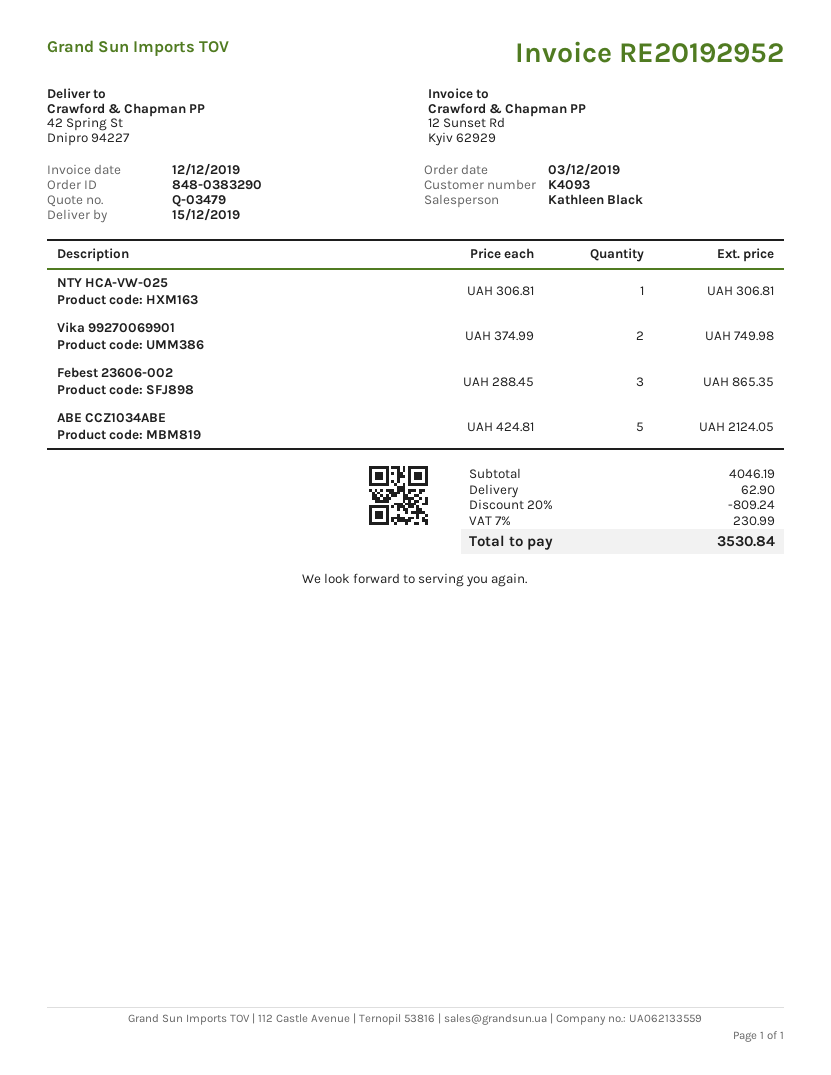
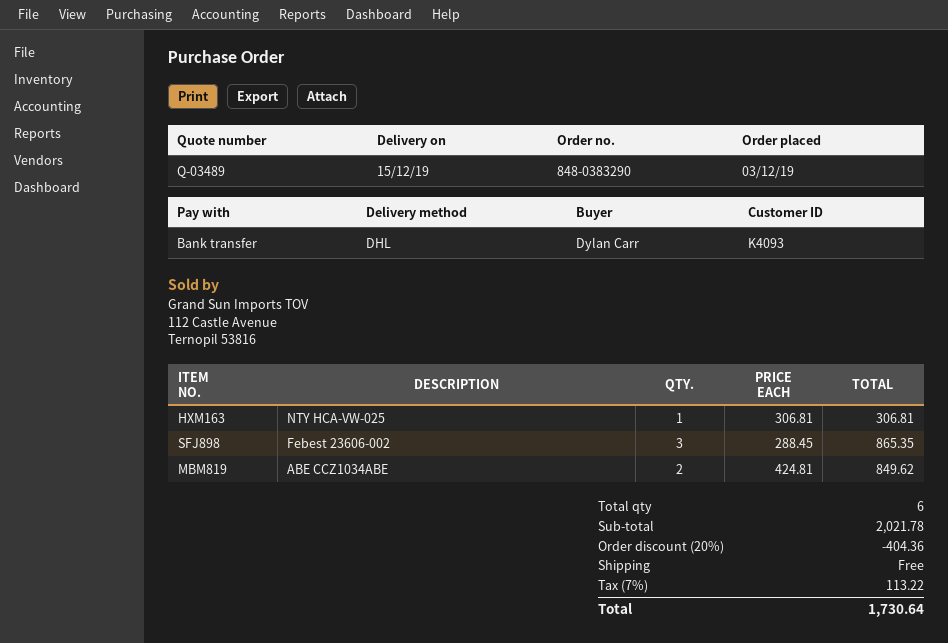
quote number: Q-03479 -> Q-03489
Vika 99270069901: 2 x 374.99 = 749.98 -> none
ABE CCZ1034ABE: 5 x 424.81 = 2124.05 -> 2 x 424.81 = 849.62
subtotal: 4046.19 -> 2021.78
discount: 20% = 809.24 -> 20% = 404.36
shipping: 62.90 -> 0.00
tax: 7% = 230.99 -> 7% = 113.22
total: 3530.84 -> 1730.64

